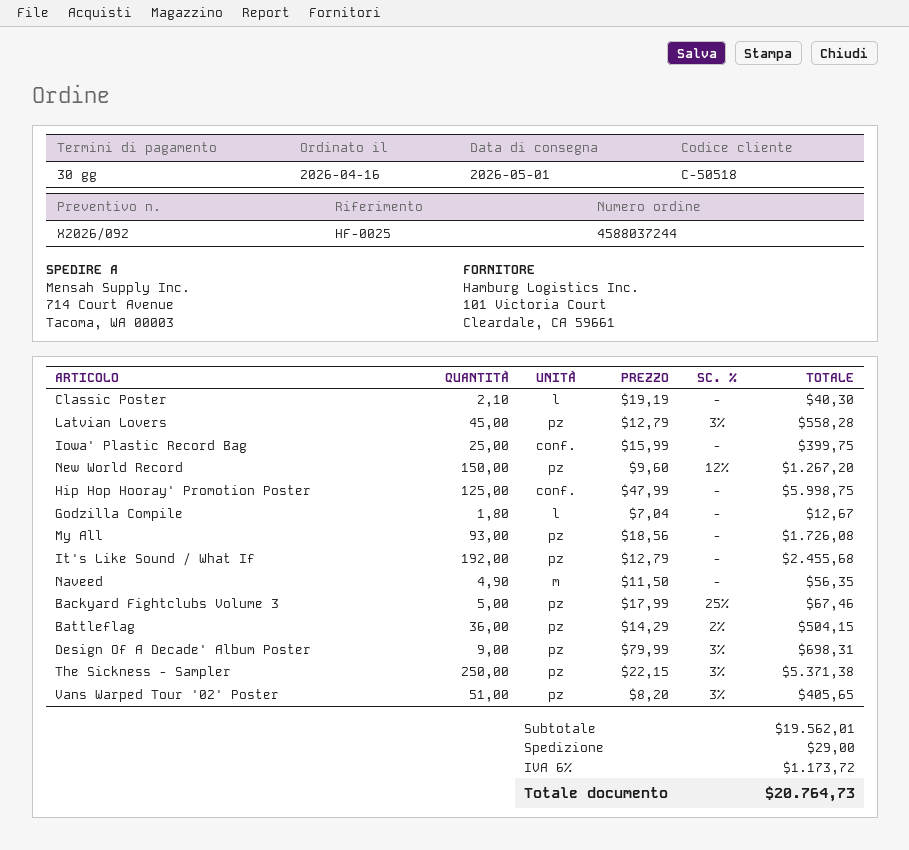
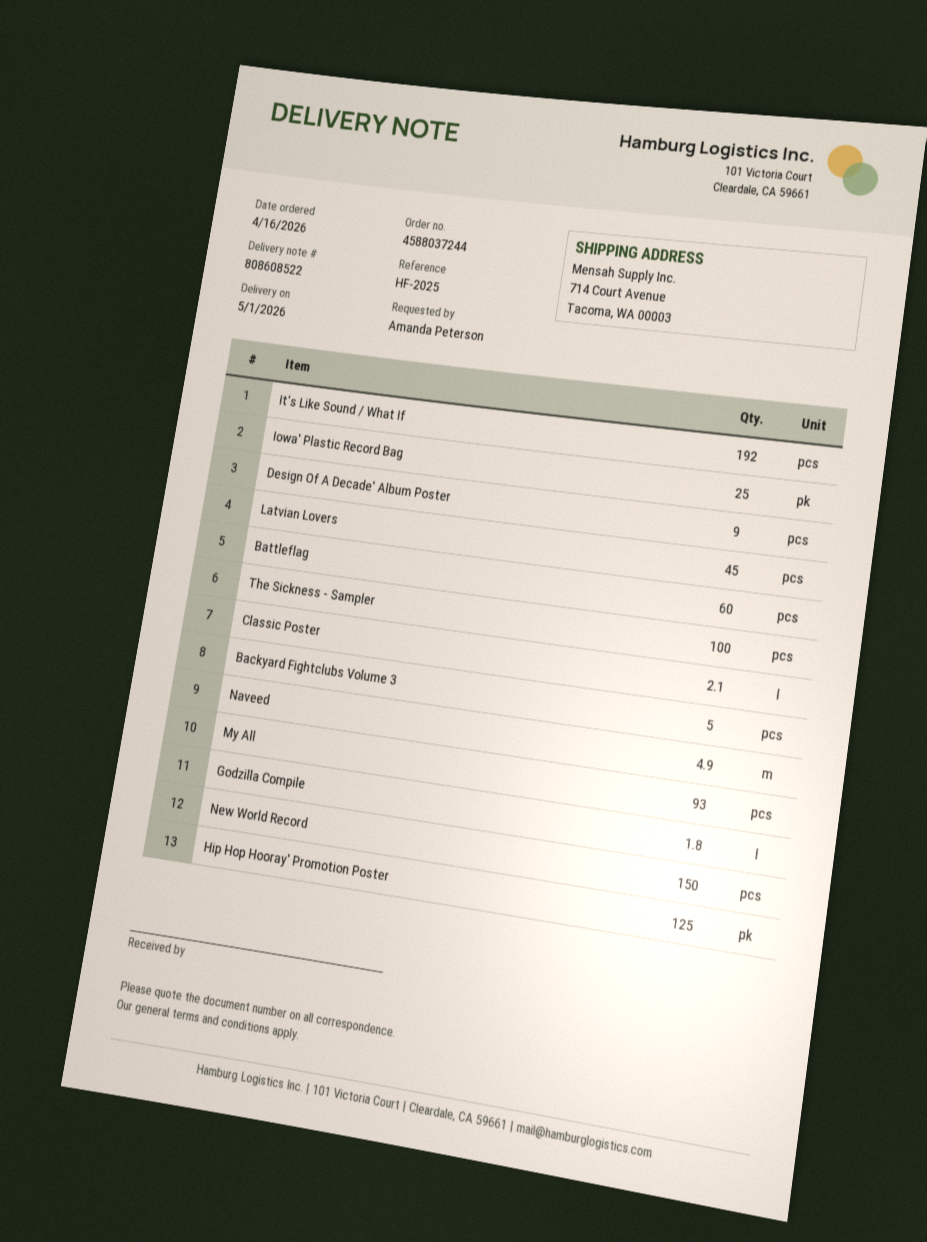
reference: HF-0025 -> HF-2025
Battleflag: 36 -> 60
The Sickness - Sampler: 250 -> 100
Vans Warped Tour '02' Poster: 51 -> none

